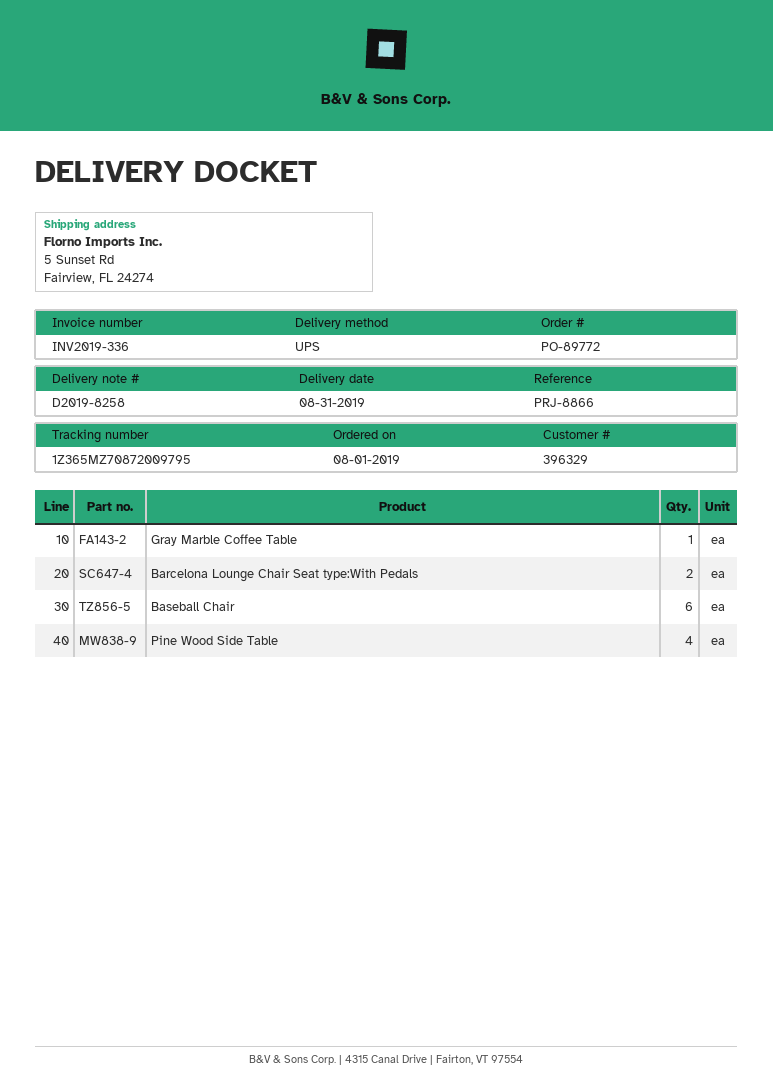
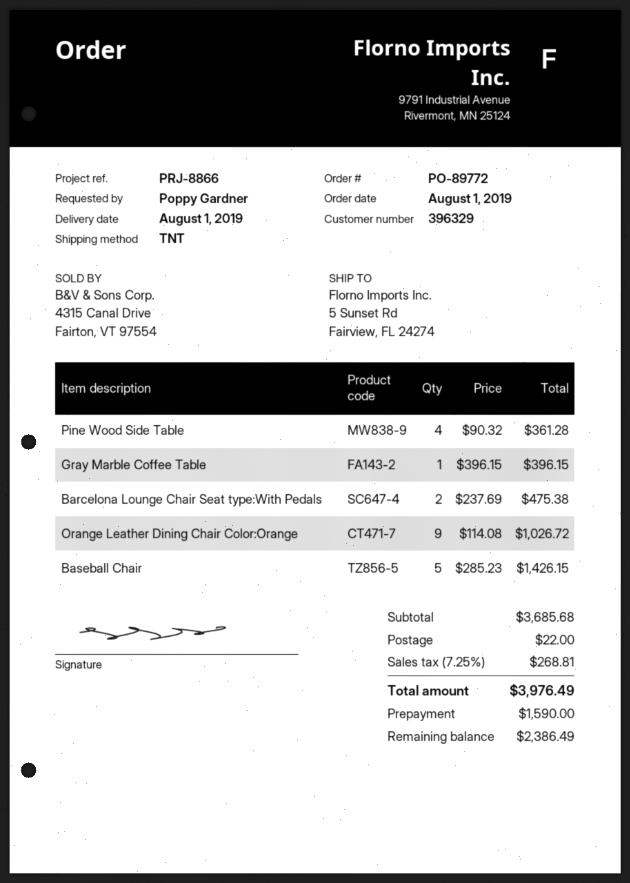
delivery date: 2019-08-31 -> 2019-08-01
shipping method: UPS -> TNT
Baseball Chair: 6 -> 5
Orange Leather Dining Chair Color:Orange: none -> 9

